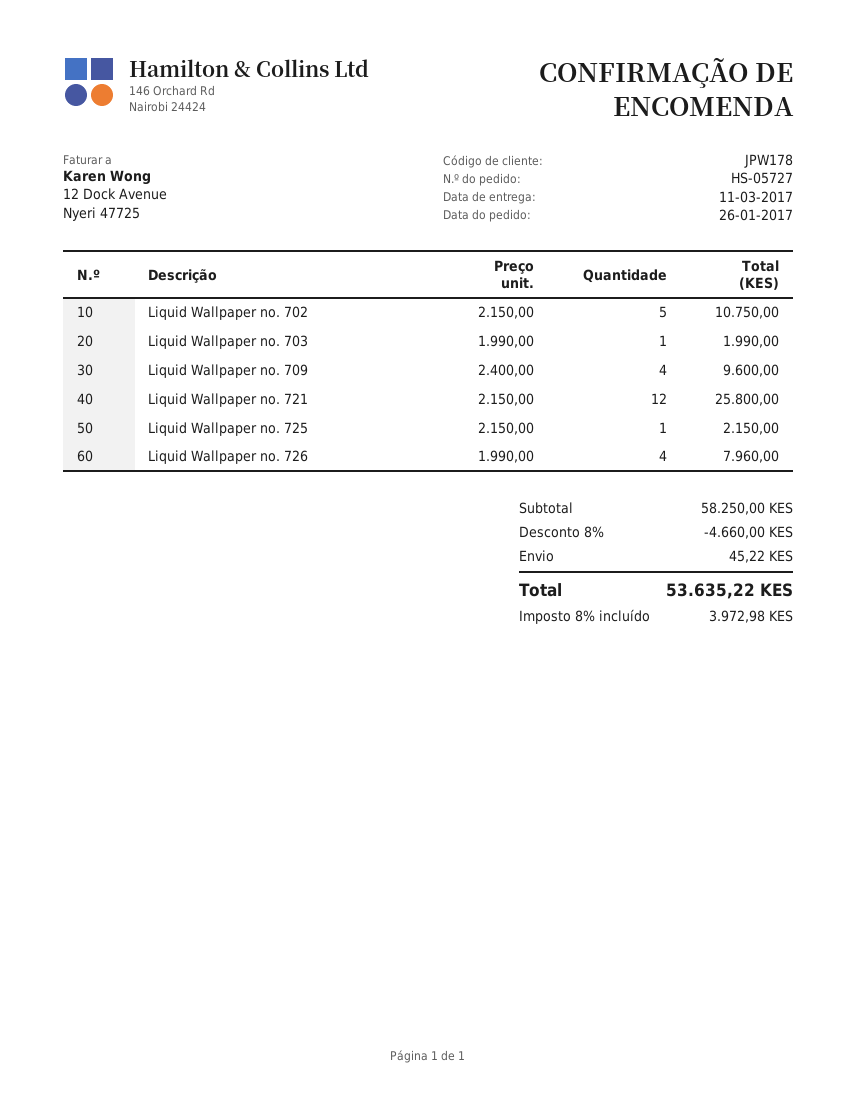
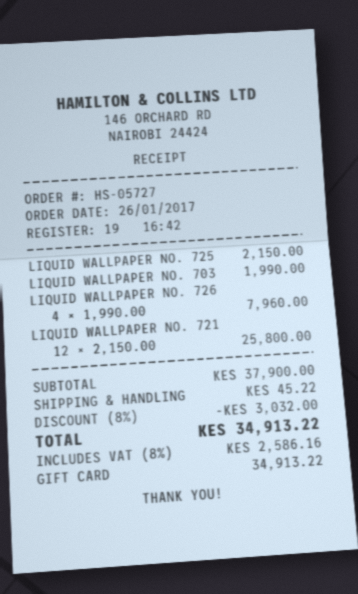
Liquid Wallpaper no. 702: 5 x 2150.00 = 10750.00 -> none
Liquid Wallpaper no. 709: 4 x 2400.00 = 9600.00 -> none
subtotal: 58250.00 -> 37900.00
discount: 8% = 4660.00 -> 8% = 3032.00
tax: 8% = 3972.98 -> 8% = 2586.16
total: 53635.22 -> 34913.22

